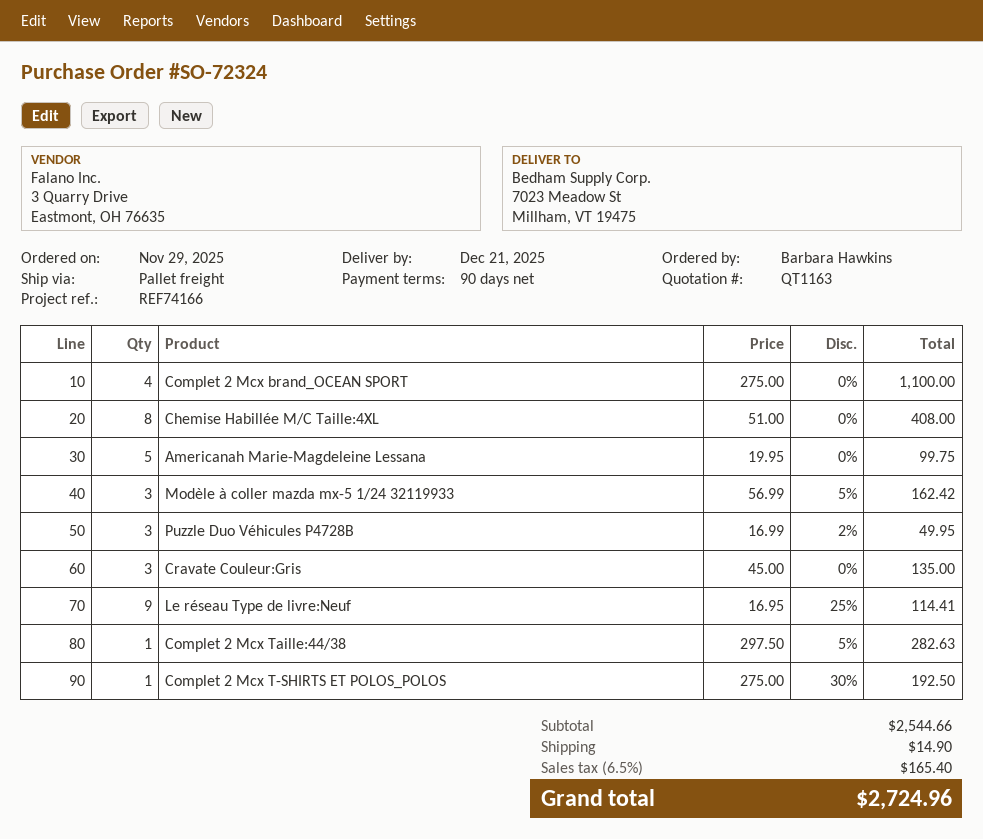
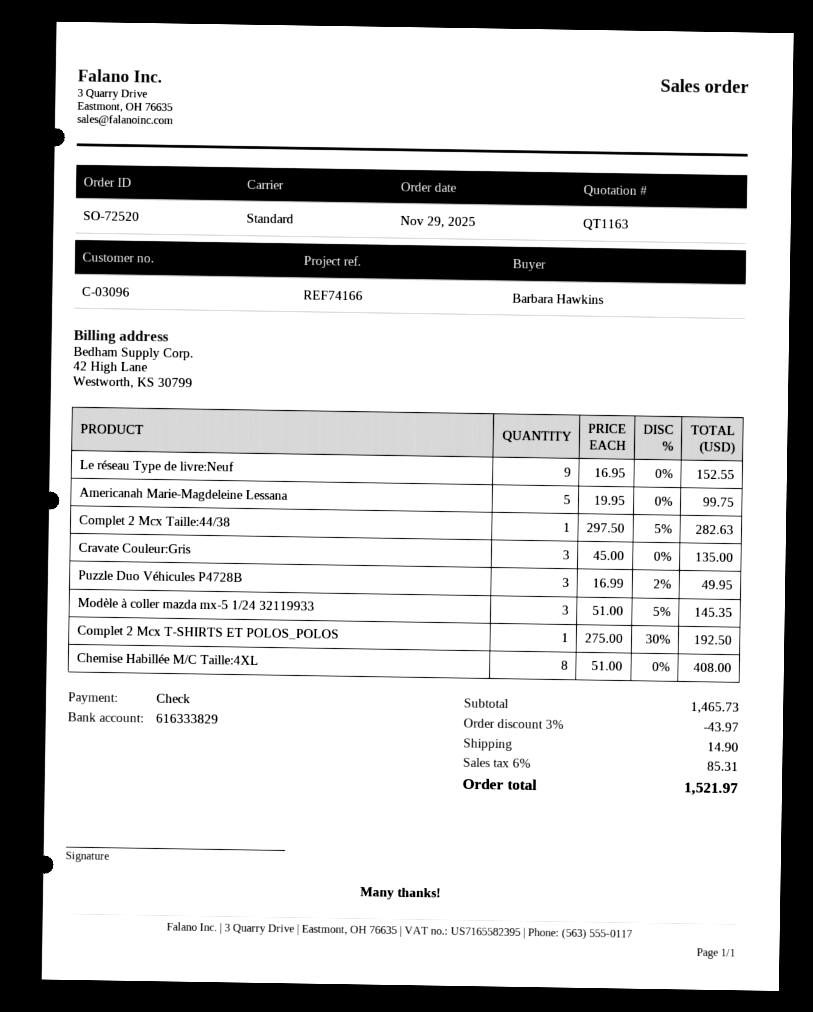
order number: SO-72324 -> SO-72520
shipping method: pallet freight -> standard
Complet 2 Mcx brand_OCEAN SPORT: 4 x 275.00 = 1100.00 -> none
Modèle à coller mazda mx-5 1/24 32119933: 3 x 56.99 - 5% = 162.42 -> 3 x 51.00 - 5% = 145.35
Le réseau Type de livre:Neuf: 9 x 16.95 - 25% = 114.41 -> 9 x 16.95 = 152.55
subtotal: 2544.66 -> 1465.73
discount: none -> 3% = 43.97
tax: 6.5% = 165.40 -> 6% = 85.31
total: 2724.96 -> 1521.97

